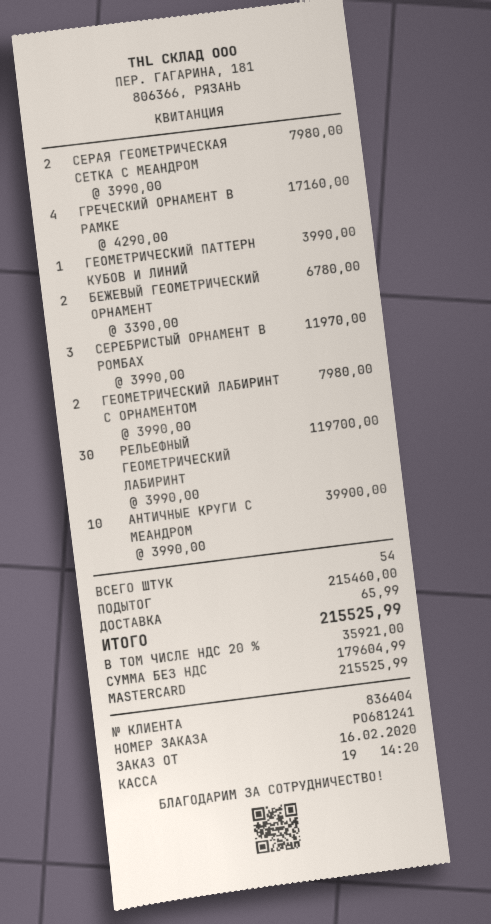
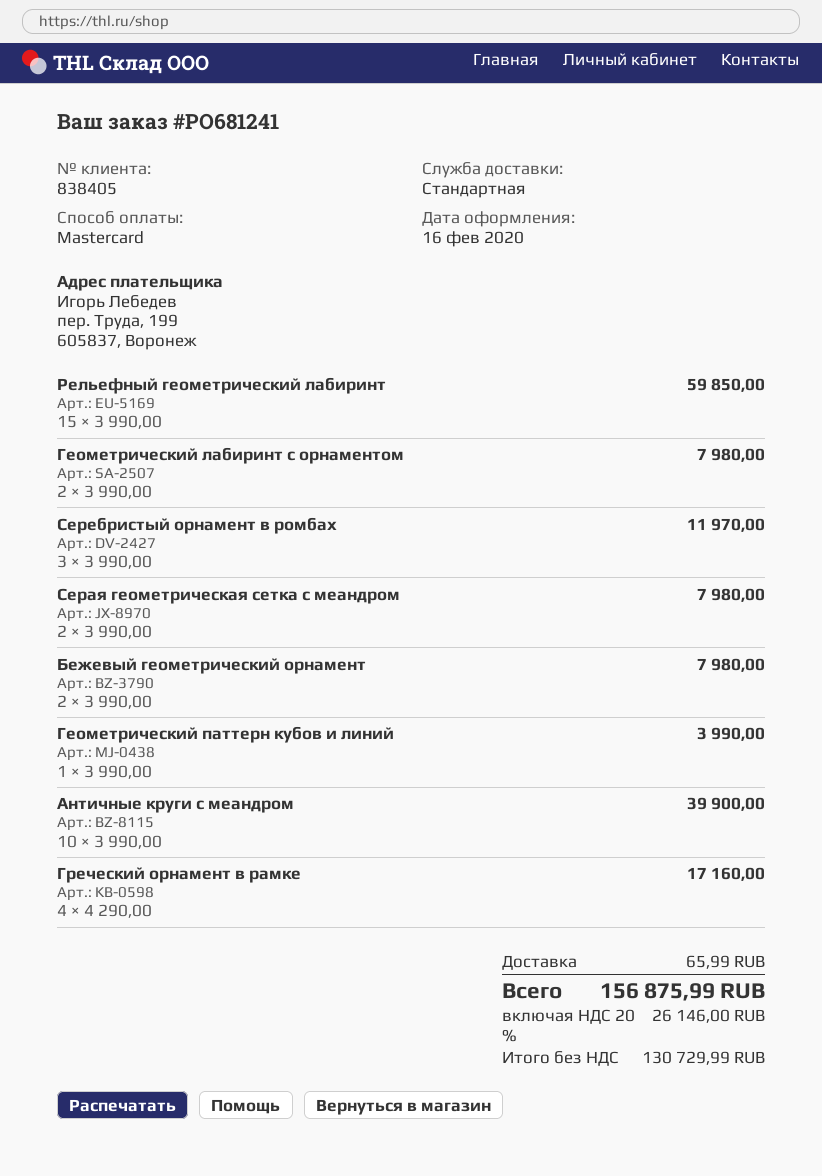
customer number: 836404 -> 838405
БЕЖЕВЫЙ ГЕОМЕТРИЧЕСКИЙ ОРНАМЕНТ: 2 x 3390.00 = 6780.00 -> 2 x 3990.00 = 7980.00
РЕЛЬЕФНЫЙ ГЕОМЕТРИЧЕСКИЙ ЛАБИРИНТ: 30 x 3990.00 = 119700.00 -> 15 x 3990.00 = 59850.00
net: 179604.99 -> 130729.99
tax: 20% = 35921.00 -> 20% = 26146.00
total: 215525.99 -> 156875.99

